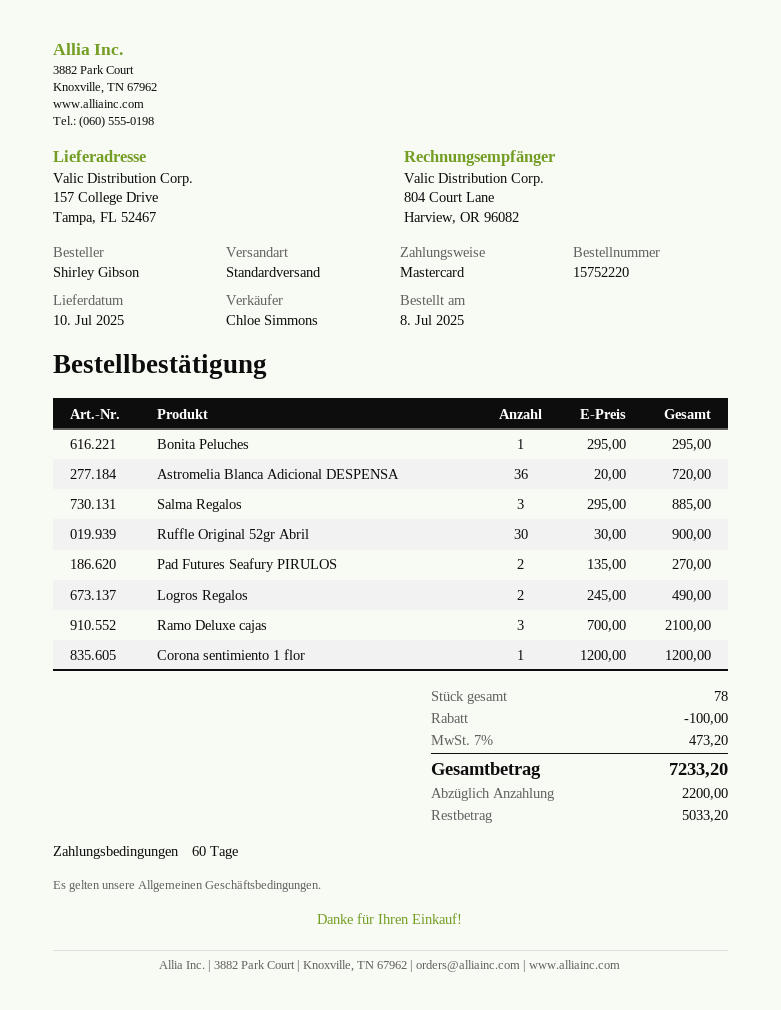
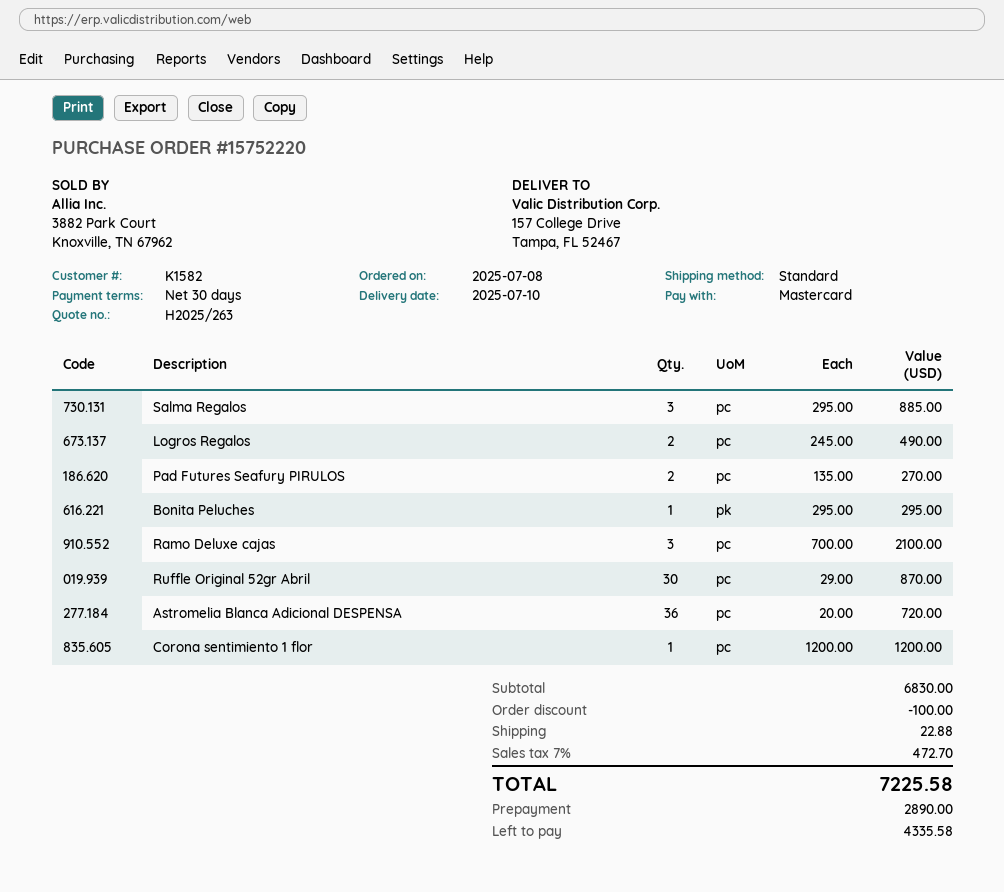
payment terms: 60 days -> 30 days
Ruffle Original 52gr Abril: 30 x 30.00 = 900.00 -> 30 x 29.00 = 870.00
shipping: none -> 22.88
tax: 7% = 473.20 -> 7% = 472.70
total: 7233.20 -> 7225.58
deposit: 2200.00 -> 2890.00
balance: 5033.20 -> 4335.58

